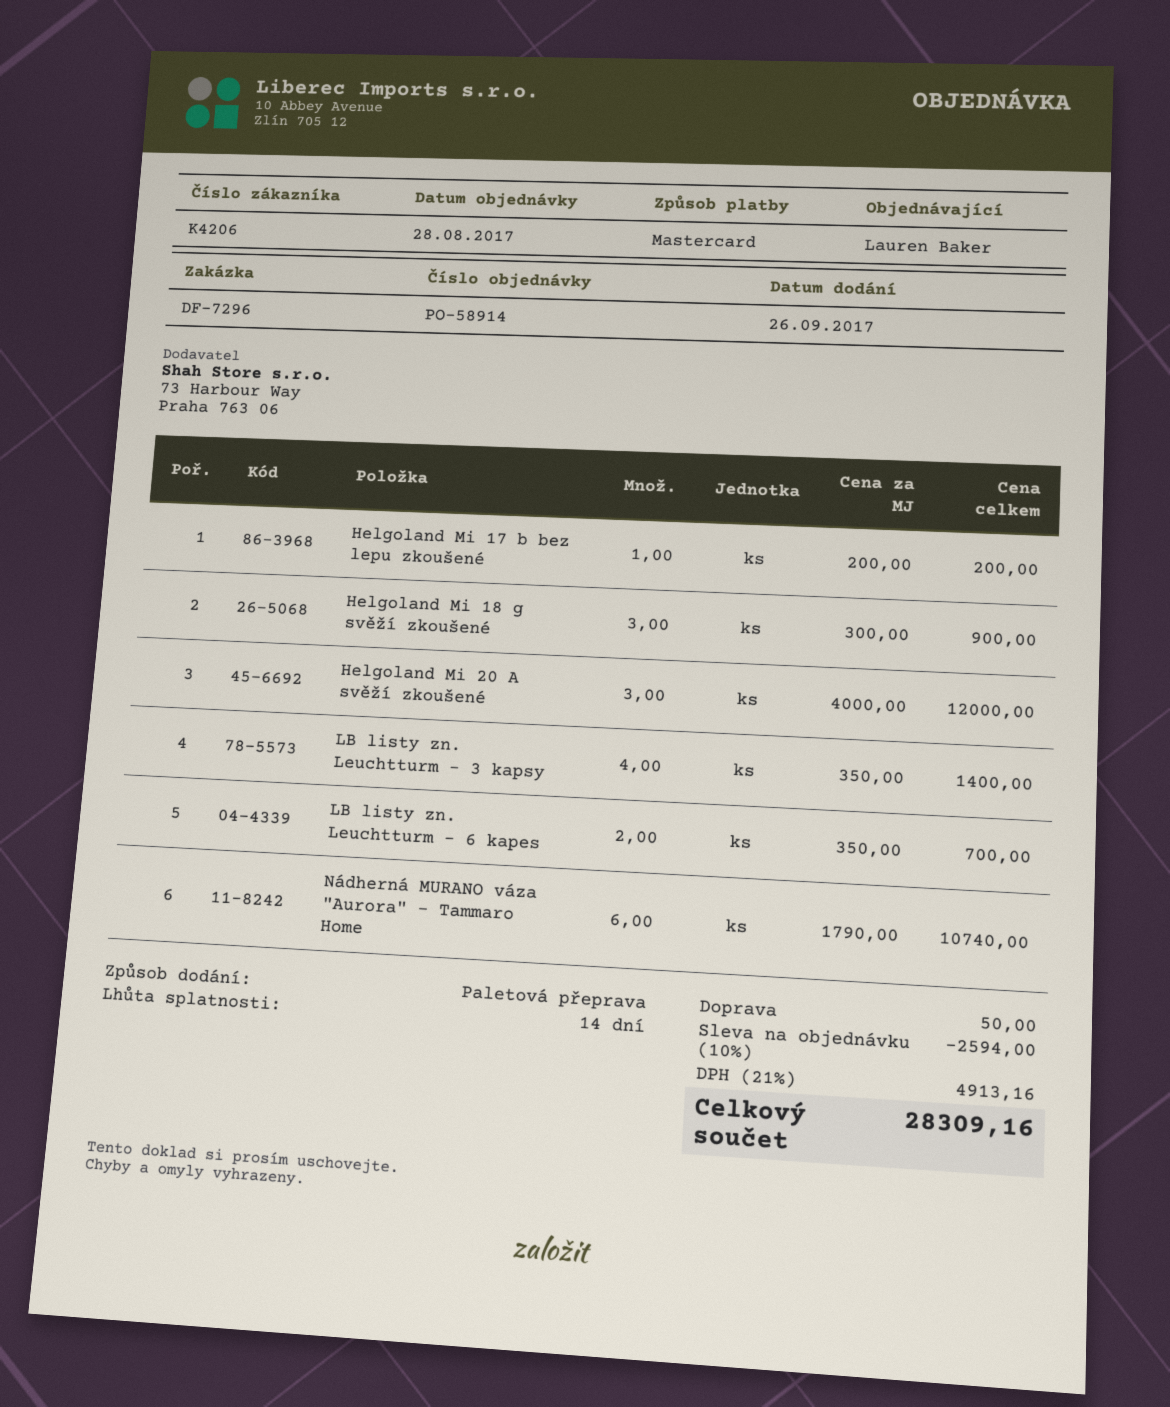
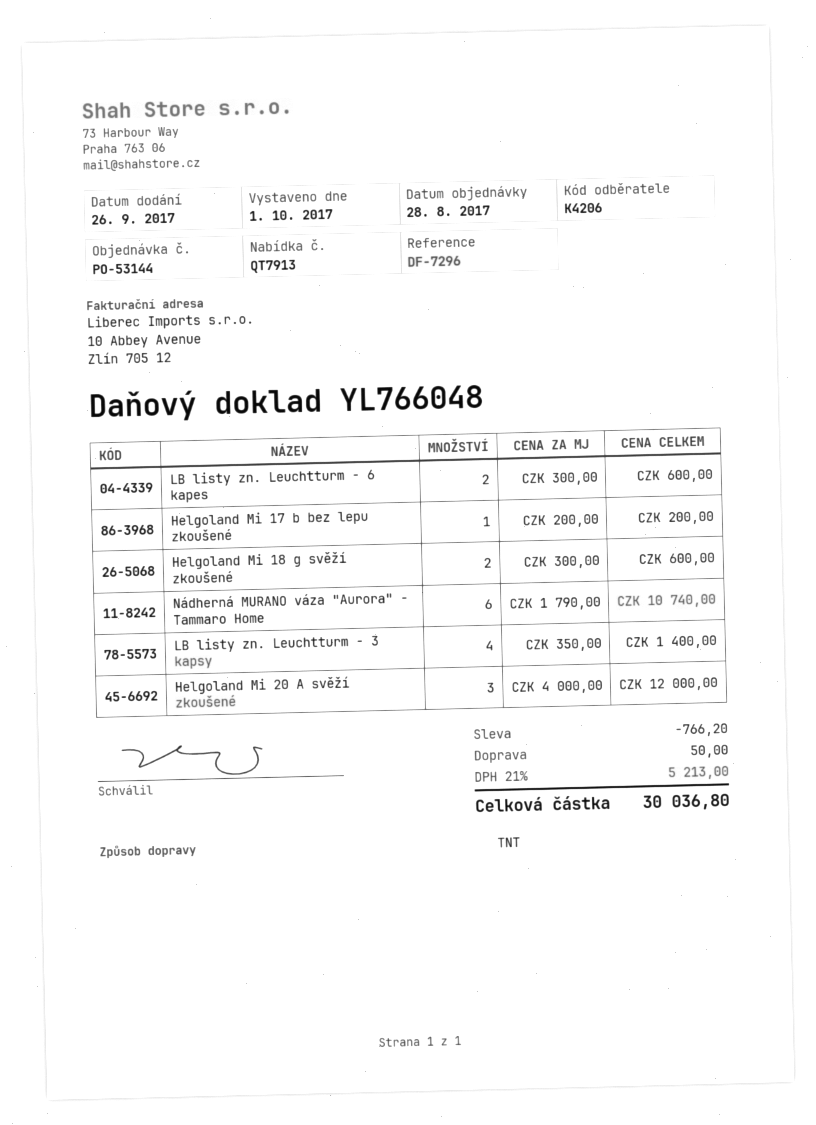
order number: PO-58914 -> PO-53144
shipping method: pallet freight -> TNT
Helgoland Mi 18 g svěží zkoušené: 3 x 300.00 = 900.00 -> 2 x 300.00 = 600.00
LB listy zn. Leuchtturm - 6 kapes: 2 x 350.00 = 700.00 -> 2 x 300.00 = 600.00
discount: 2594.00 -> 766.20
tax: 21% = 4913.16 -> 21% = 5213.00
total: 28309.16 -> 30036.80

